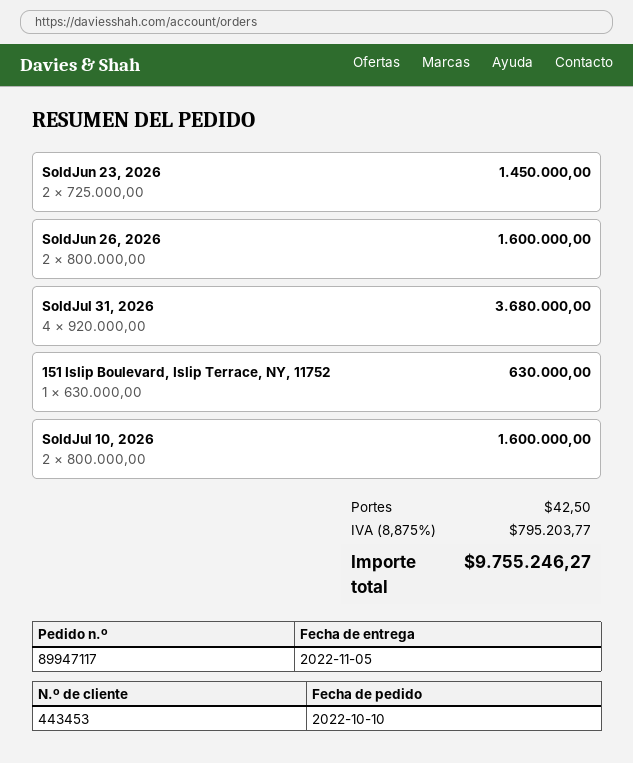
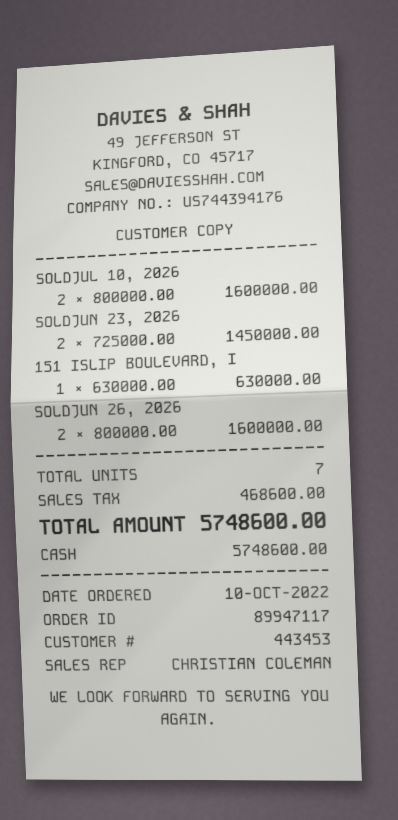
SoldJul 31, 2026: 4 x 920000.00 = 3680000.00 -> none
shipping: 42.50 -> none
tax: 795203.77 -> 468600.00
total: 9755246.27 -> 5748600.00

